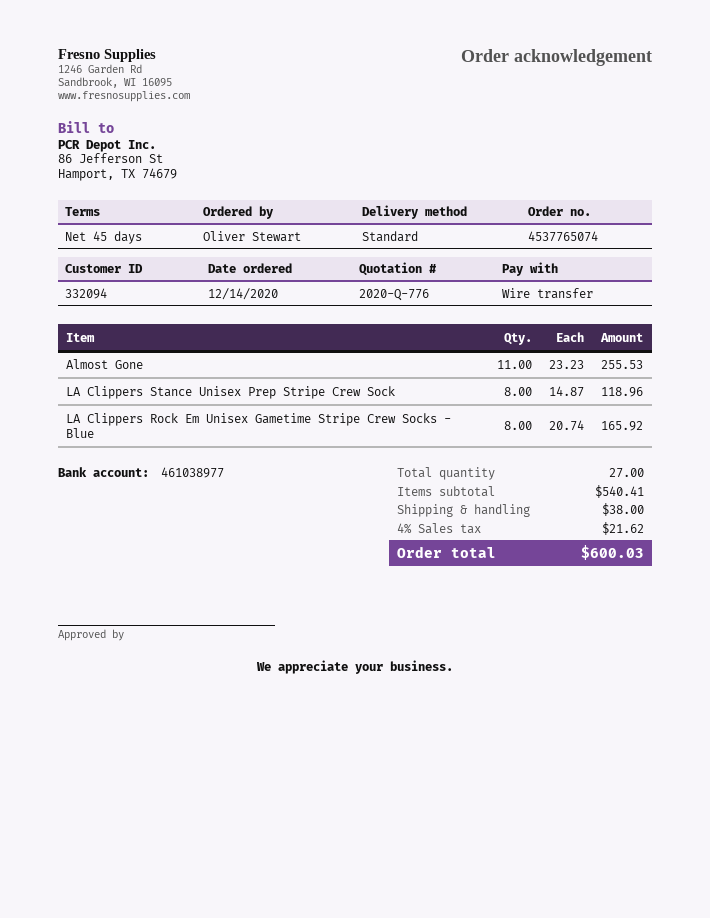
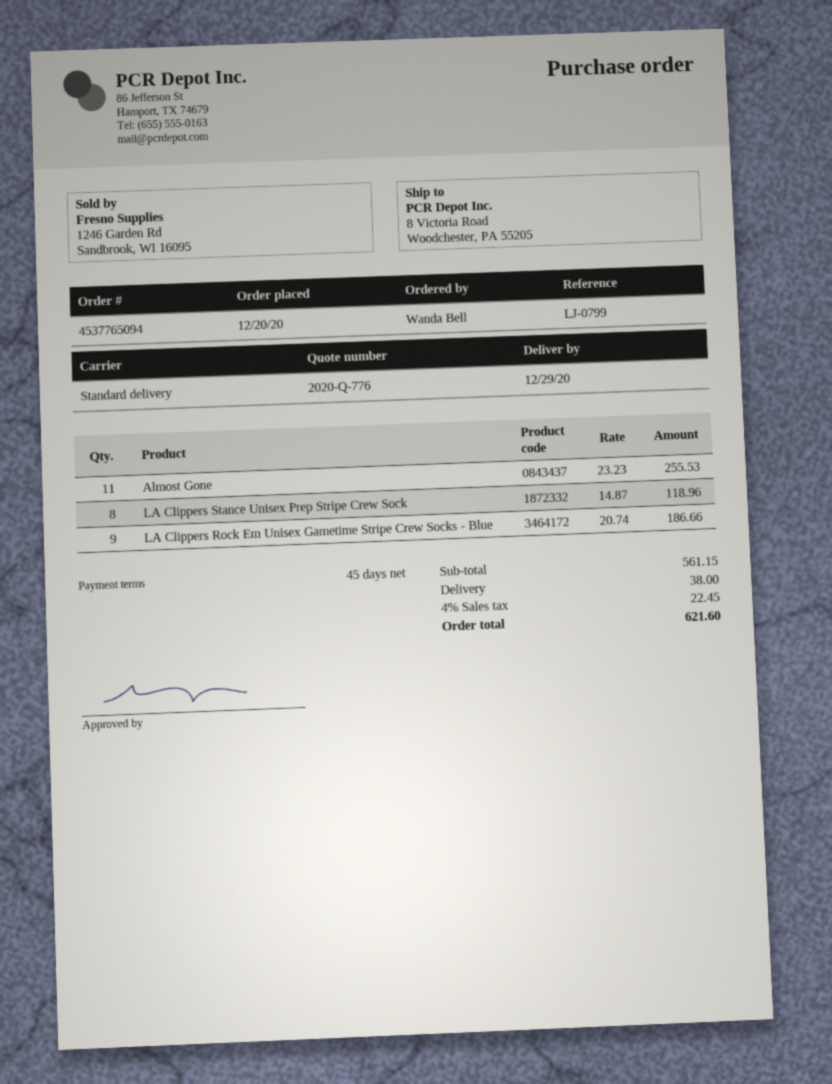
order number: 4537765074 -> 4537765094
order date: 2020-12-14 -> 2020-12-20
ordered by: Oliver Stewart -> Wanda Bell
LA Clippers Rock Em Unisex Gametime Stripe Crew Socks - Blue: 8 x 20.74 = 165.92 -> 9 x 20.74 = 186.66
subtotal: 540.41 -> 561.15
tax: 4% = 21.62 -> 4% = 22.45
total: 600.03 -> 621.60

